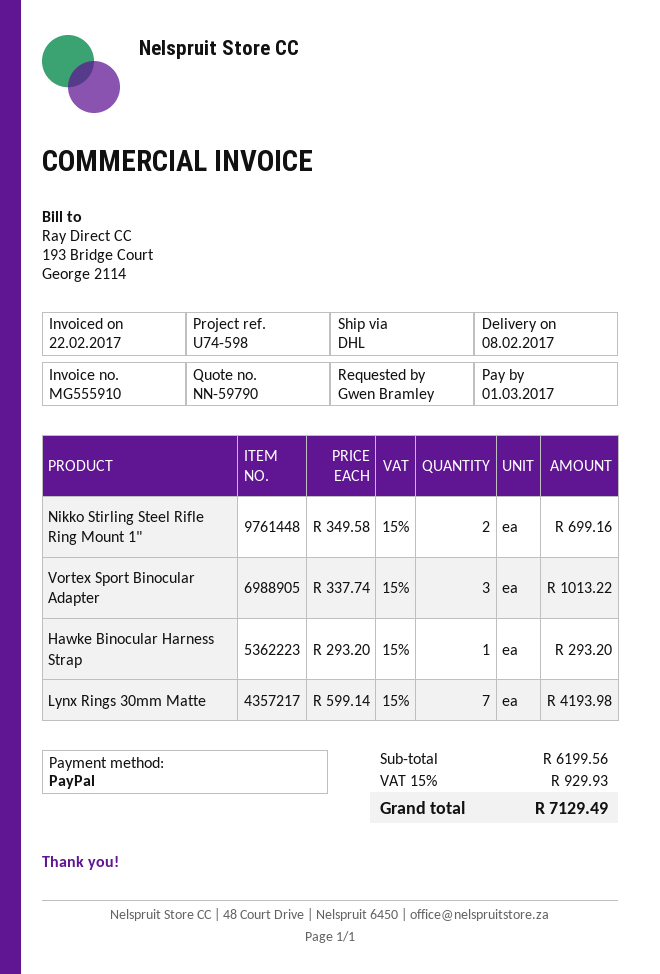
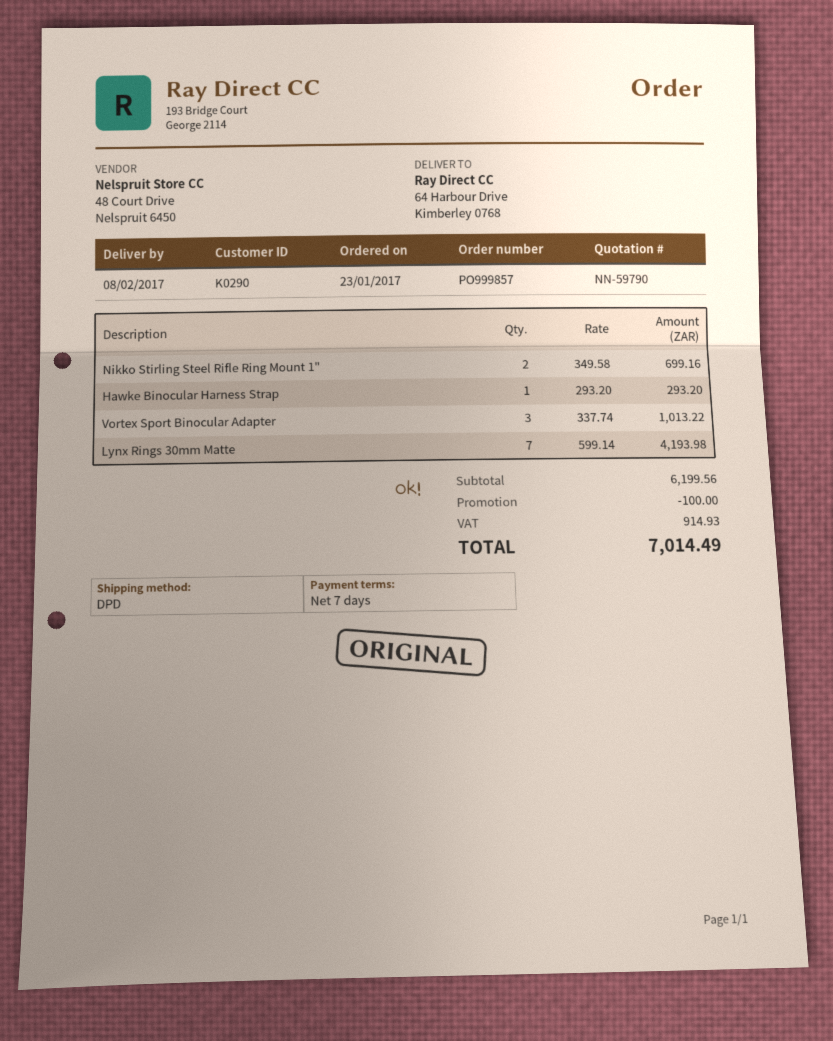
shipping method: DHL -> DPD
discount: none -> 100.00
tax: 929.93 -> 914.93
total: 7129.49 -> 7014.49

